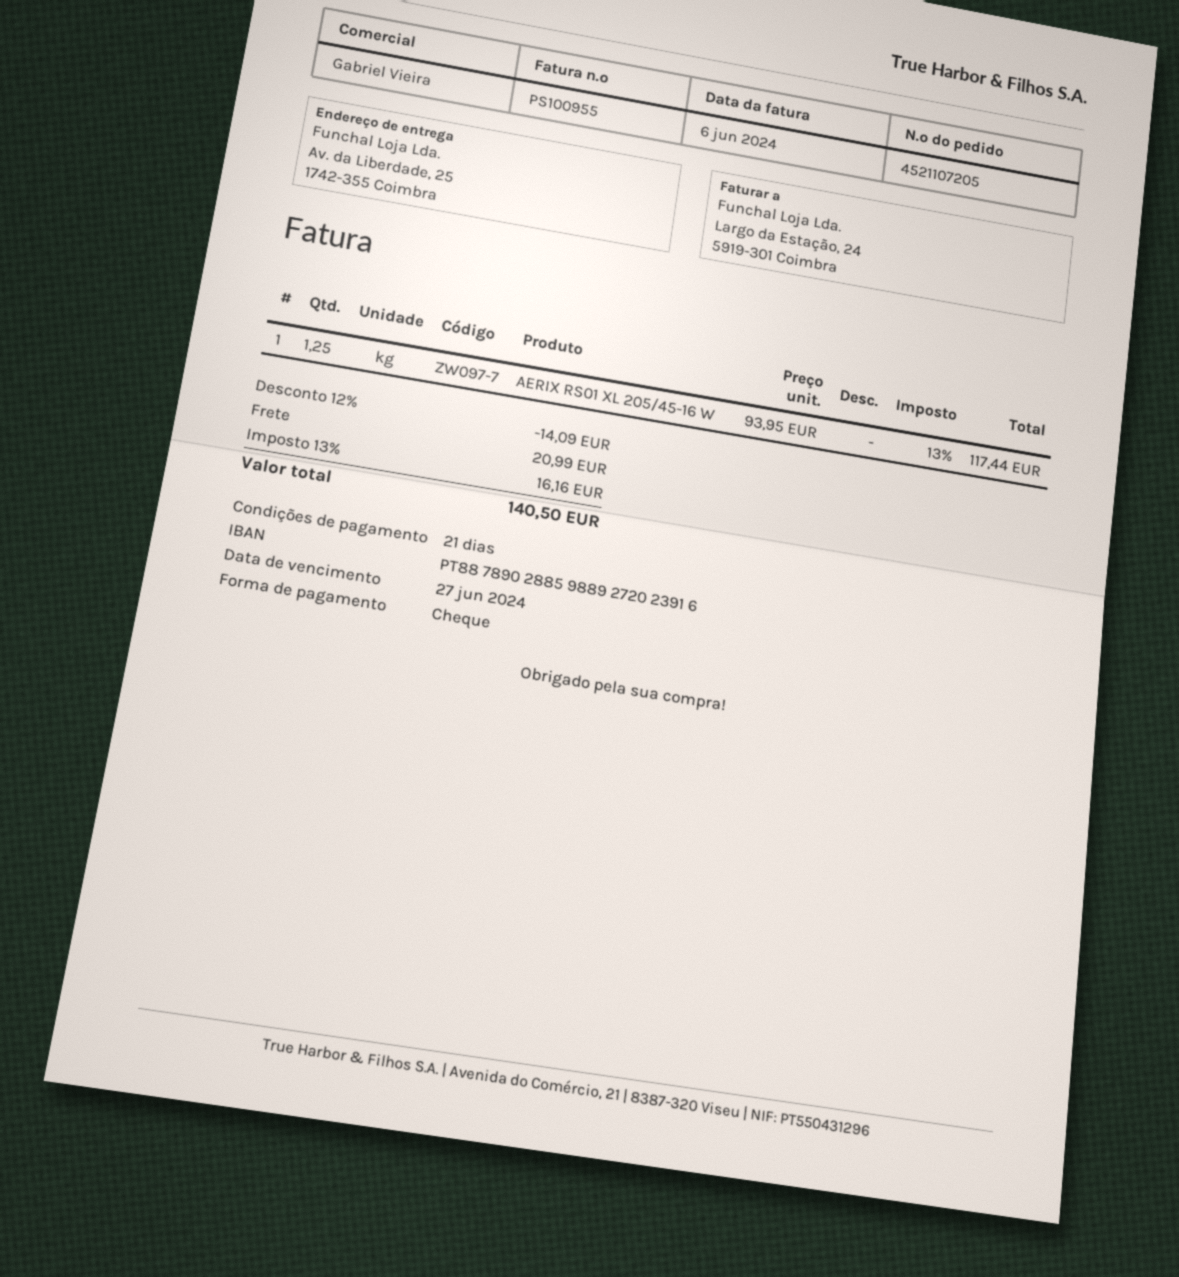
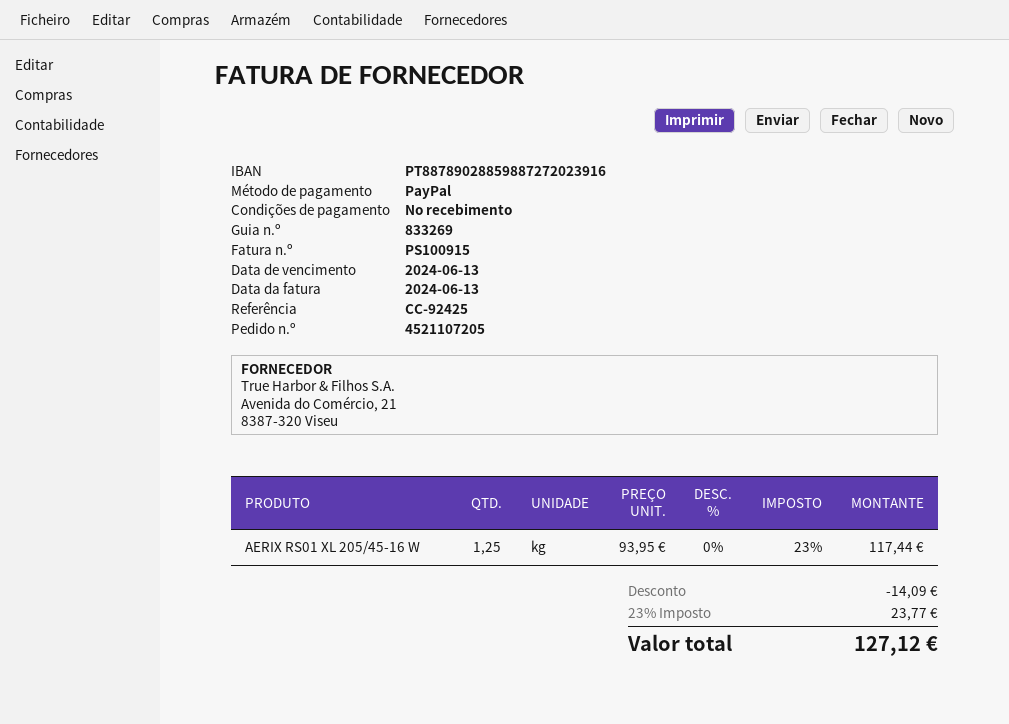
invoice number: PS100955 -> PS100915
invoice date: 2024-06-06 -> 2024-06-13
payment terms: 21 days -> on receipt
due date: 2024-06-27 -> 2024-06-13
payment method: cheque -> PayPal
bank account: PT88789028859889272023916 -> PT88789028859887272023916
shipping: 20.99 -> none
tax: 13% = 16.16 -> 23% = 23.77
total: 140.50 -> 127.12

